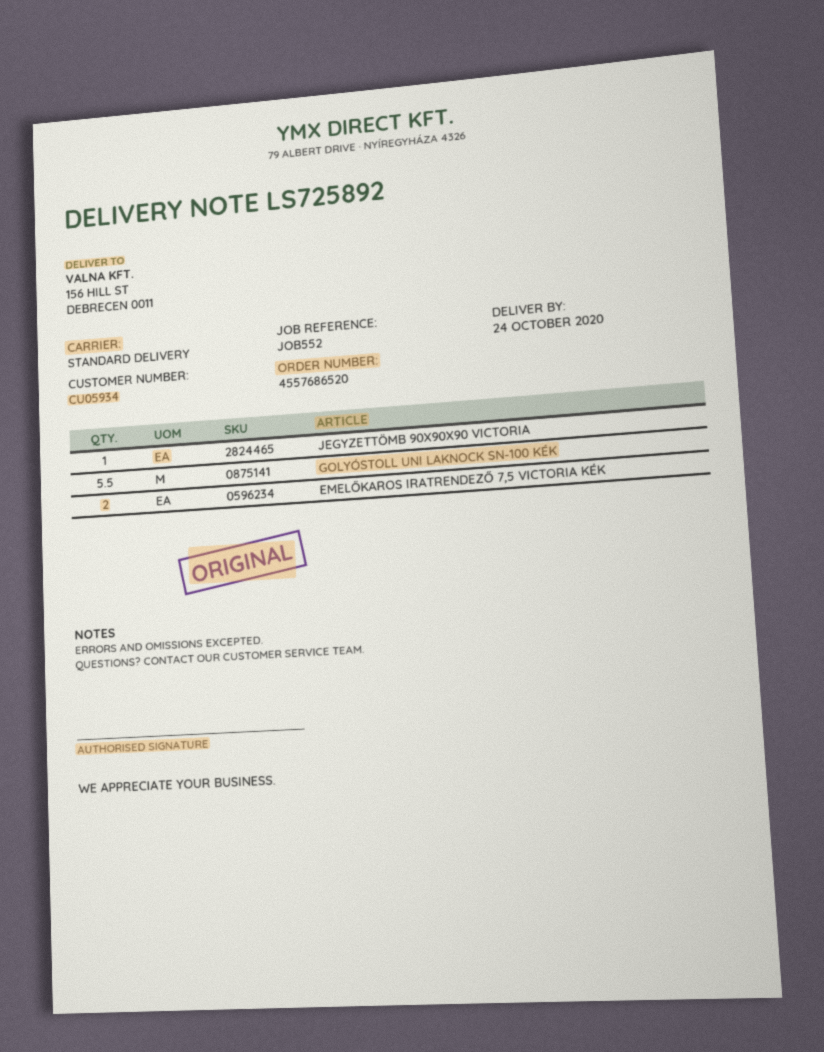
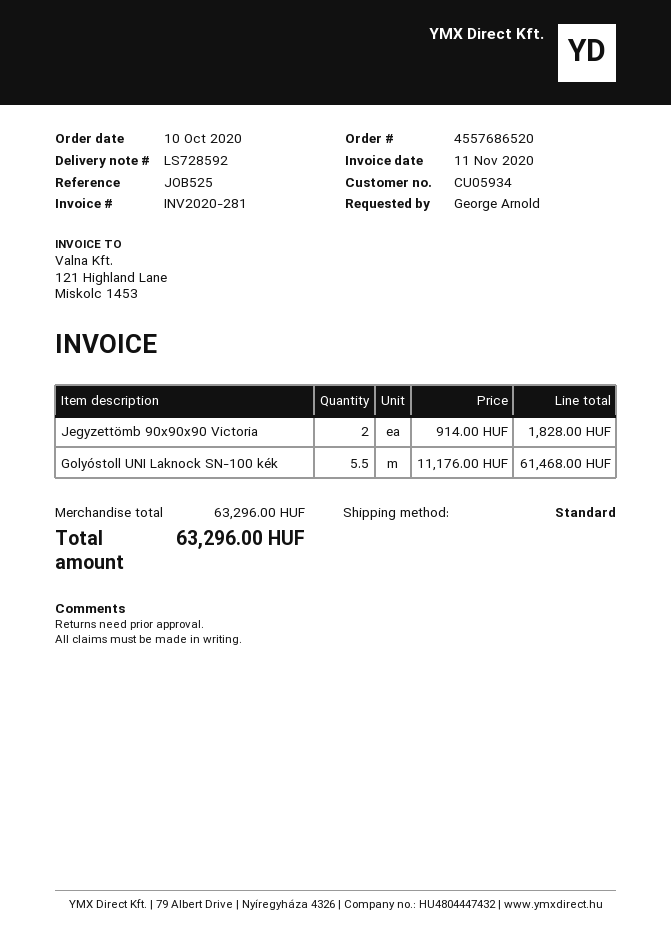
delivery note number: LS725892 -> LS728592
reference: JOB552 -> JOB525
JEGYZETTÖMB 90X90X90 VICTORIA: 1 -> 2
EMELŐKAROS IRATRENDEZŐ 7,5 VICTORIA KÉK: 2 -> none

